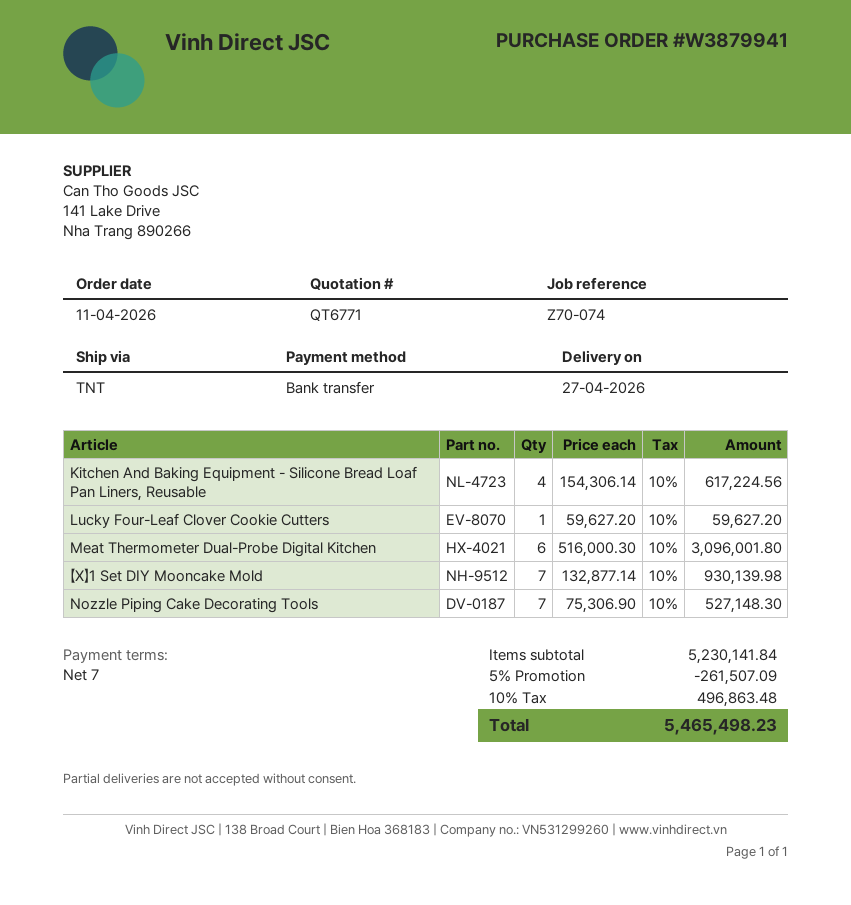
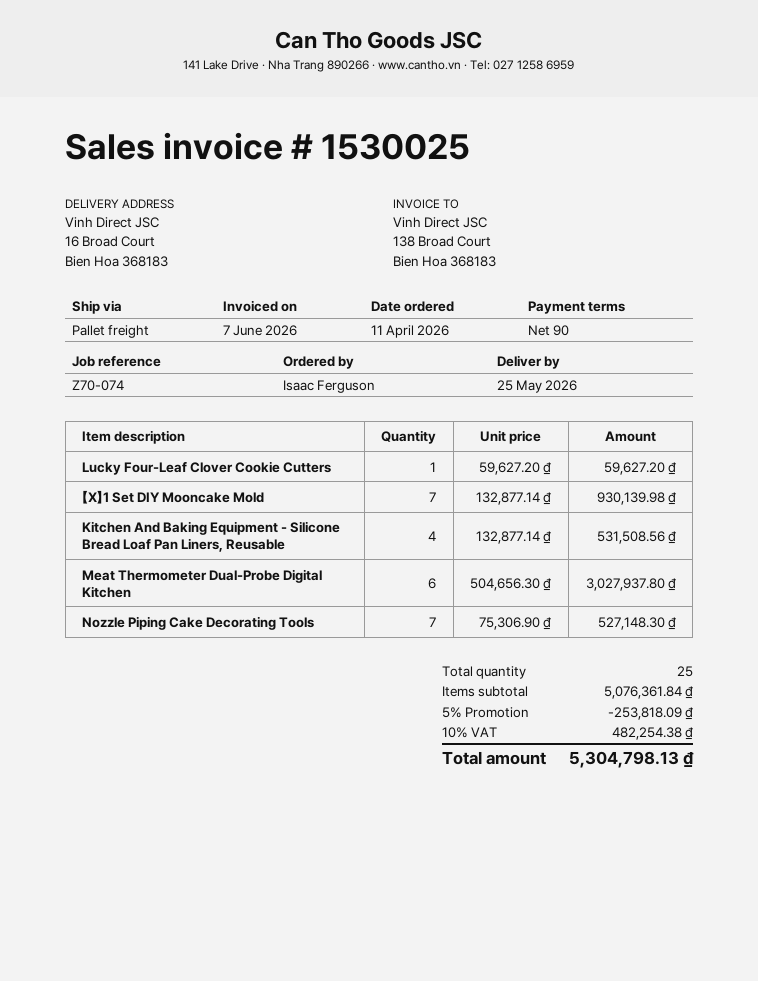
delivery date: 2026-04-27 -> 2026-05-25
payment terms: 7 days -> 90 days
shipping method: TNT -> pallet freight
Kitchen And Baking Equipment - Silicone Bread Loaf Pan Liners, Reusable: 4 x 154306.14 = 617224.56 -> 4 x 132877.14 = 531508.56
Meat Thermometer Dual-Probe Digital Kitchen: 6 x 516000.30 = 3096001.80 -> 6 x 504656.30 = 3027937.80
subtotal: 5230141.84 -> 5076361.84
discount: 5% = 261507.09 -> 5% = 253818.09
tax: 10% = 496863.48 -> 10% = 482254.38
total: 5465498.23 -> 5304798.13

